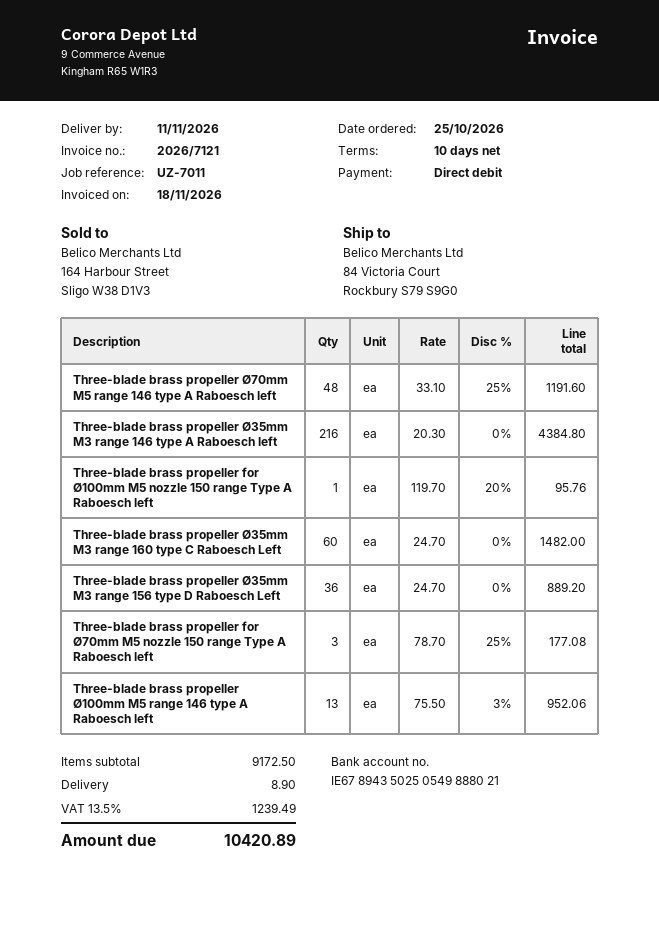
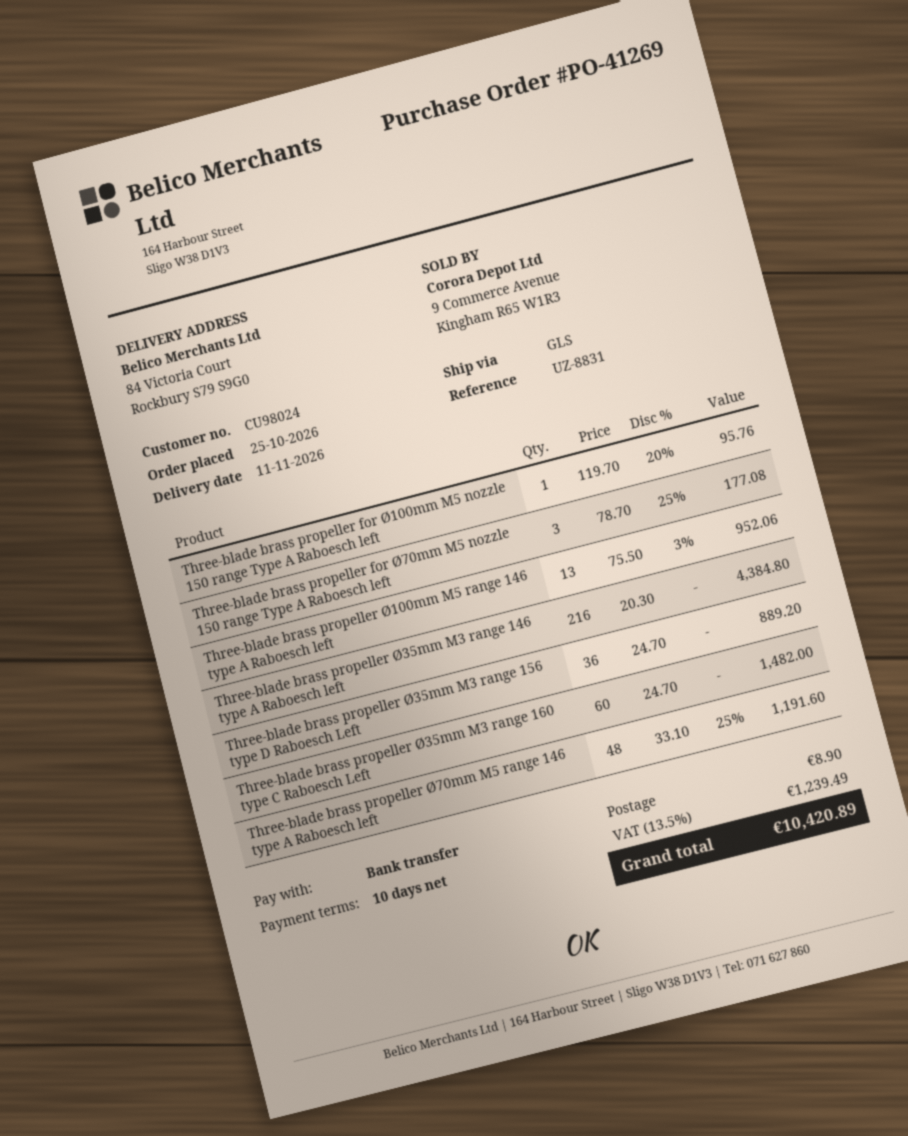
reference: UZ-7011 -> UZ-8831
payment method: direct debit -> bank transfer

